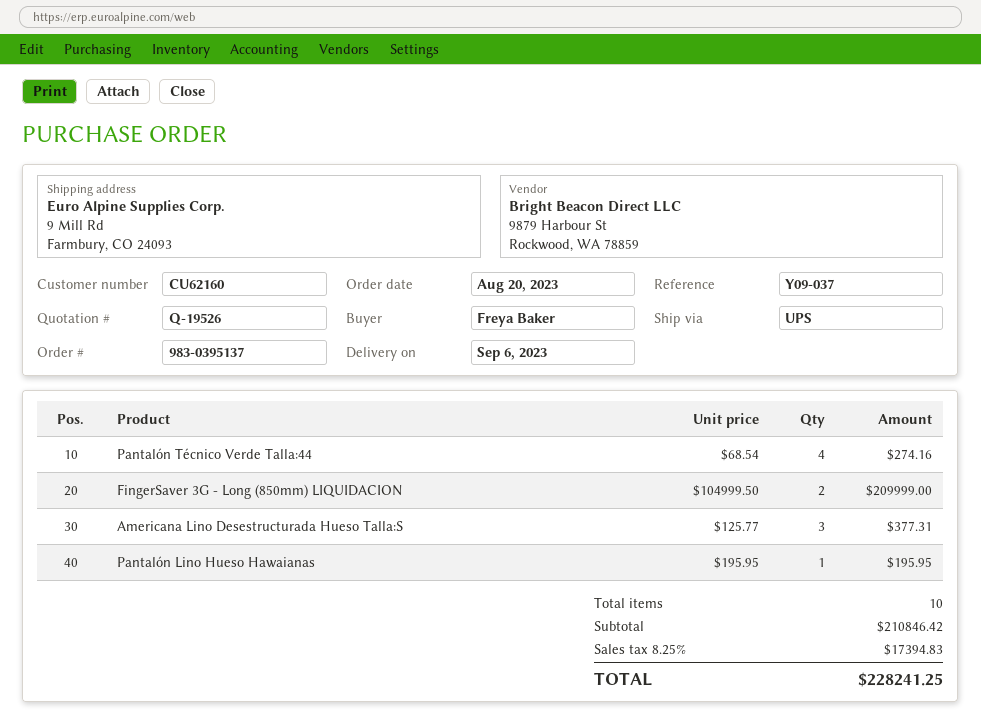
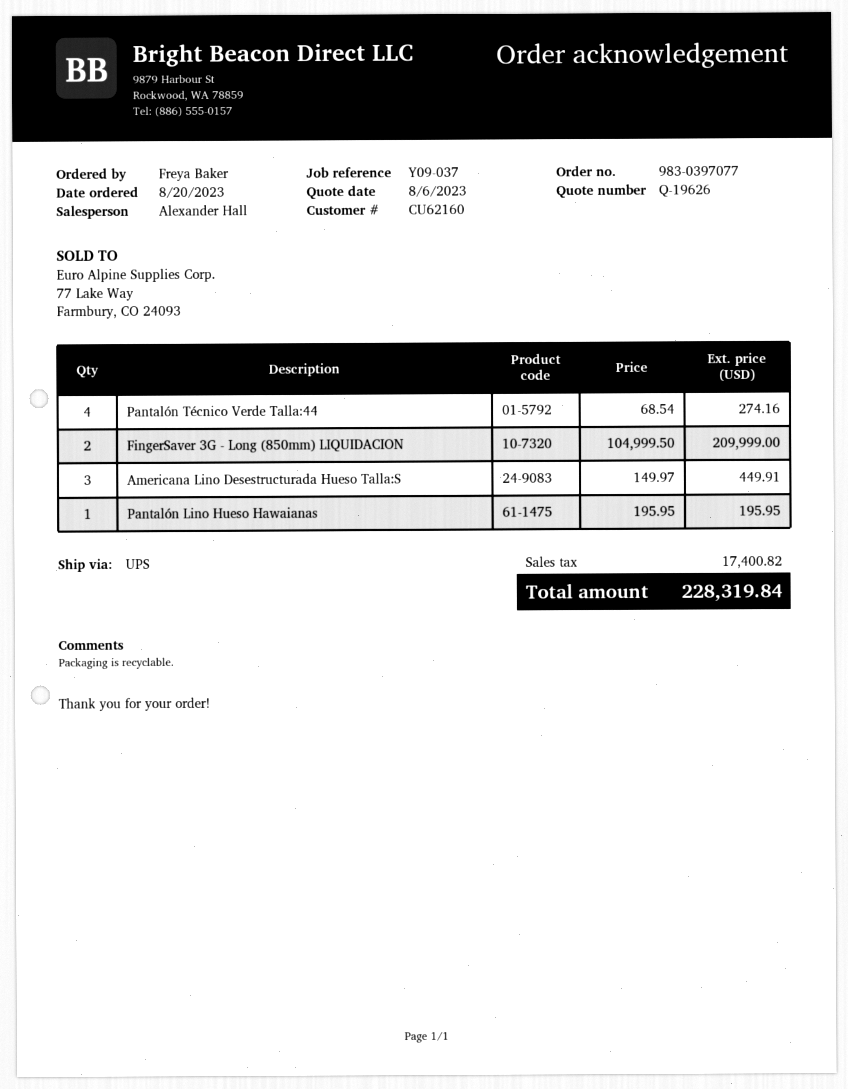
quote number: Q-19526 -> Q-19626
order number: 983-0395137 -> 983-0397077
Americana Lino Desestructurada Hueso Talla:S: 3 x 125.77 = 377.31 -> 3 x 149.97 = 449.91
tax: 17394.83 -> 17400.82
total: 228241.25 -> 228319.84

